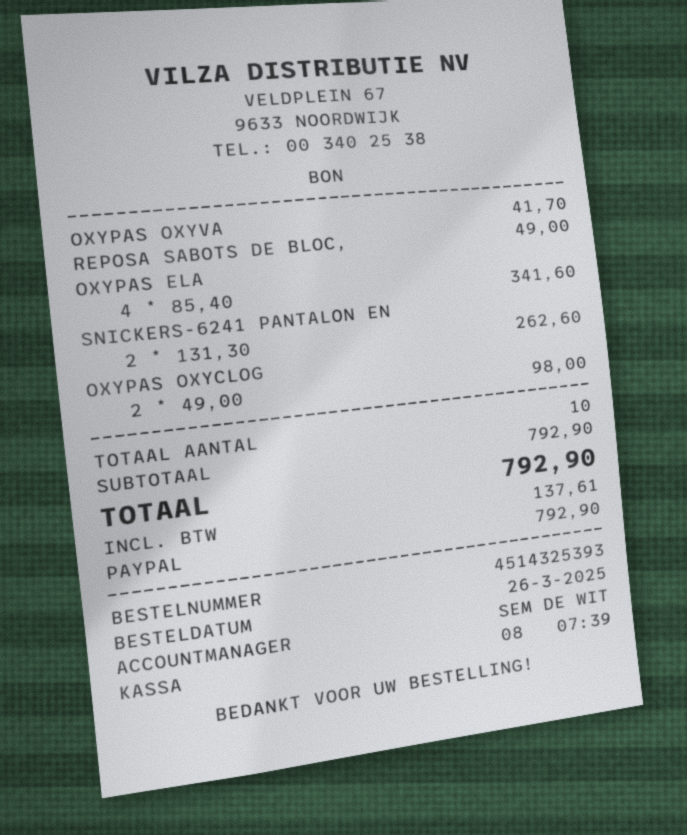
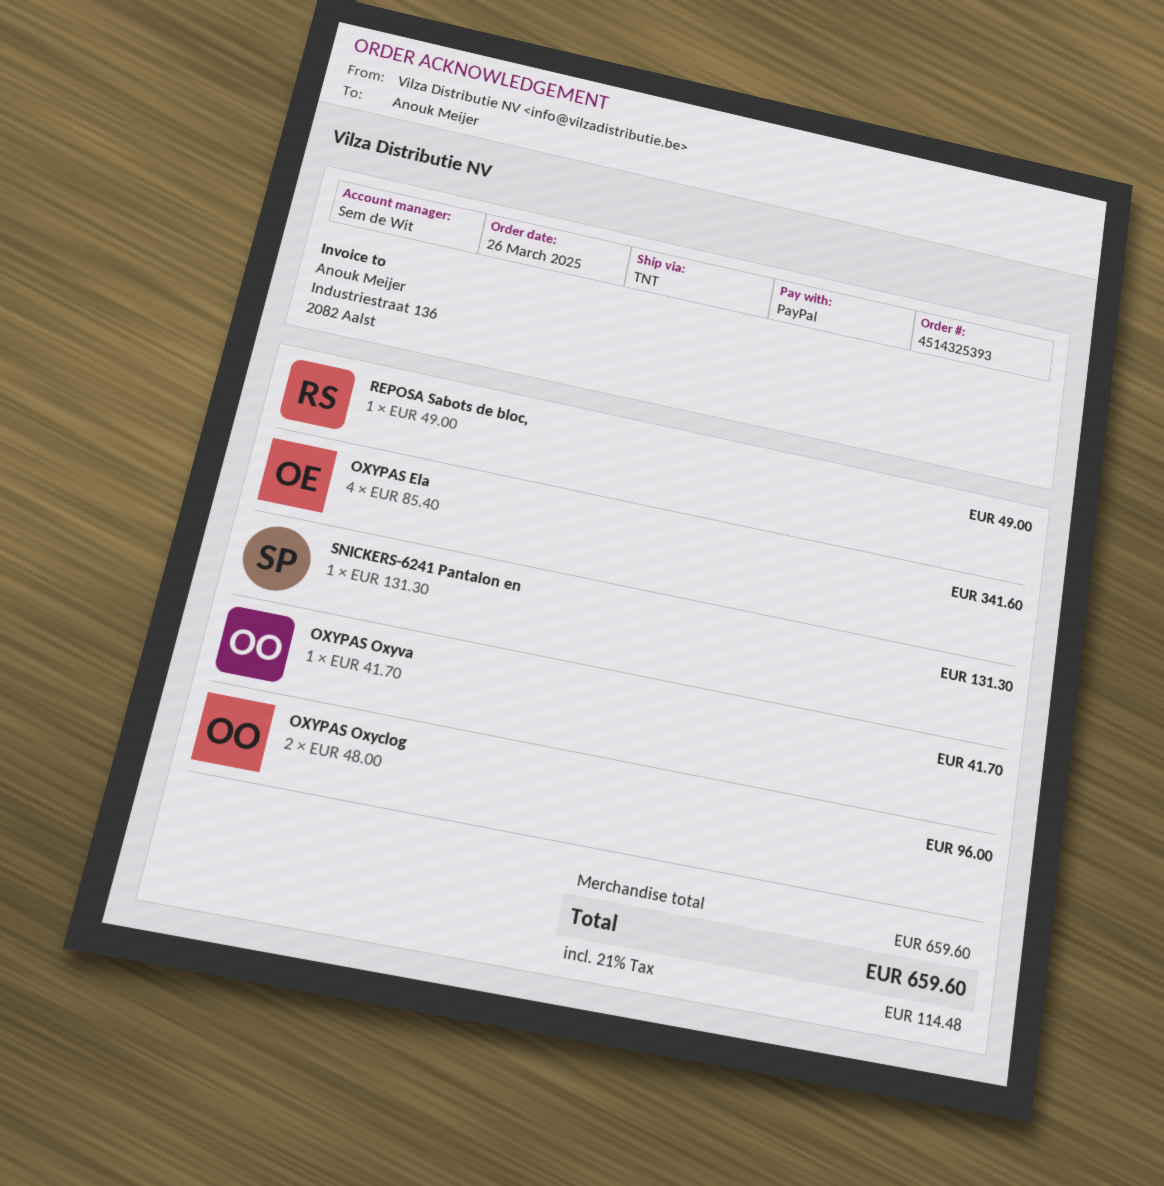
SNICKERS-6241 PANTALON EN: 2 x 131.30 = 262.60 -> 1 x 131.30 = 131.30
OXYPAS OXYCLOG: 2 x 49.00 = 98.00 -> 2 x 48.00 = 96.00
subtotal: 792.90 -> 659.60
tax: 137.61 -> 114.48
total: 792.90 -> 659.60

